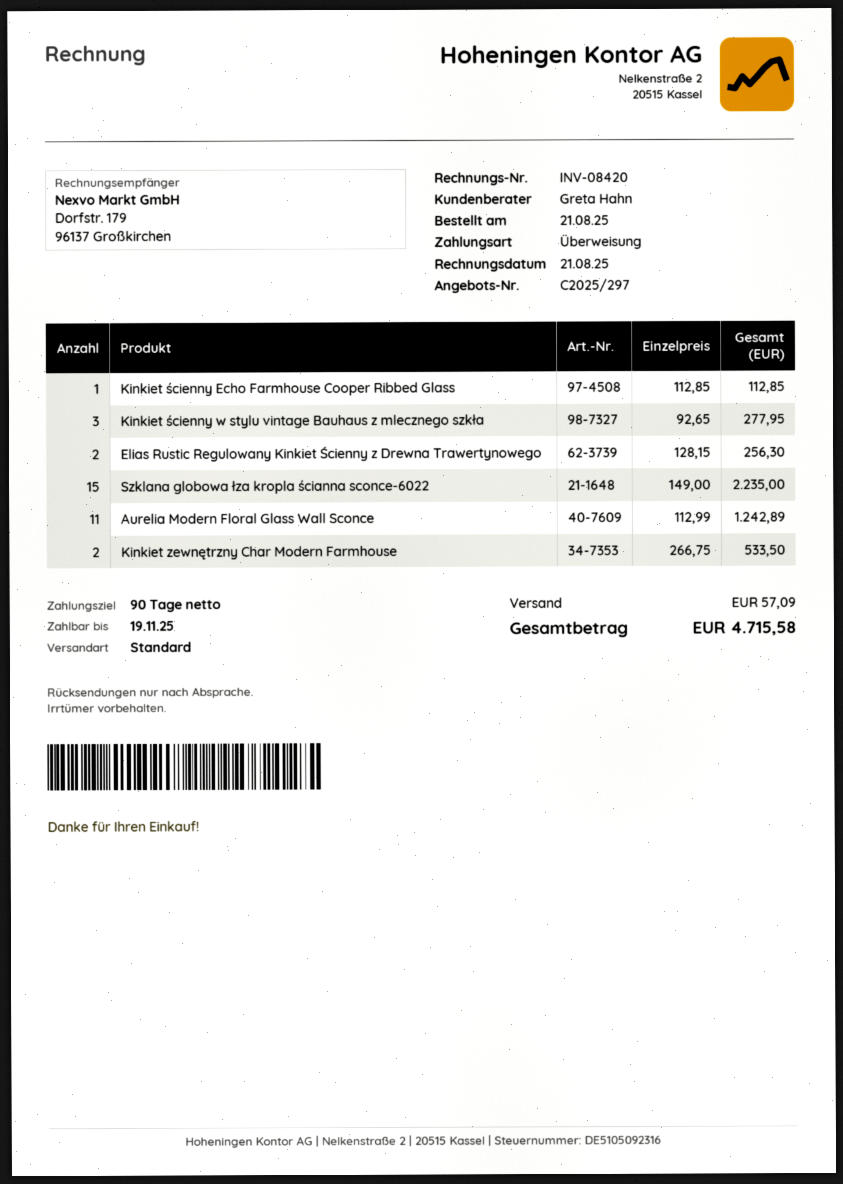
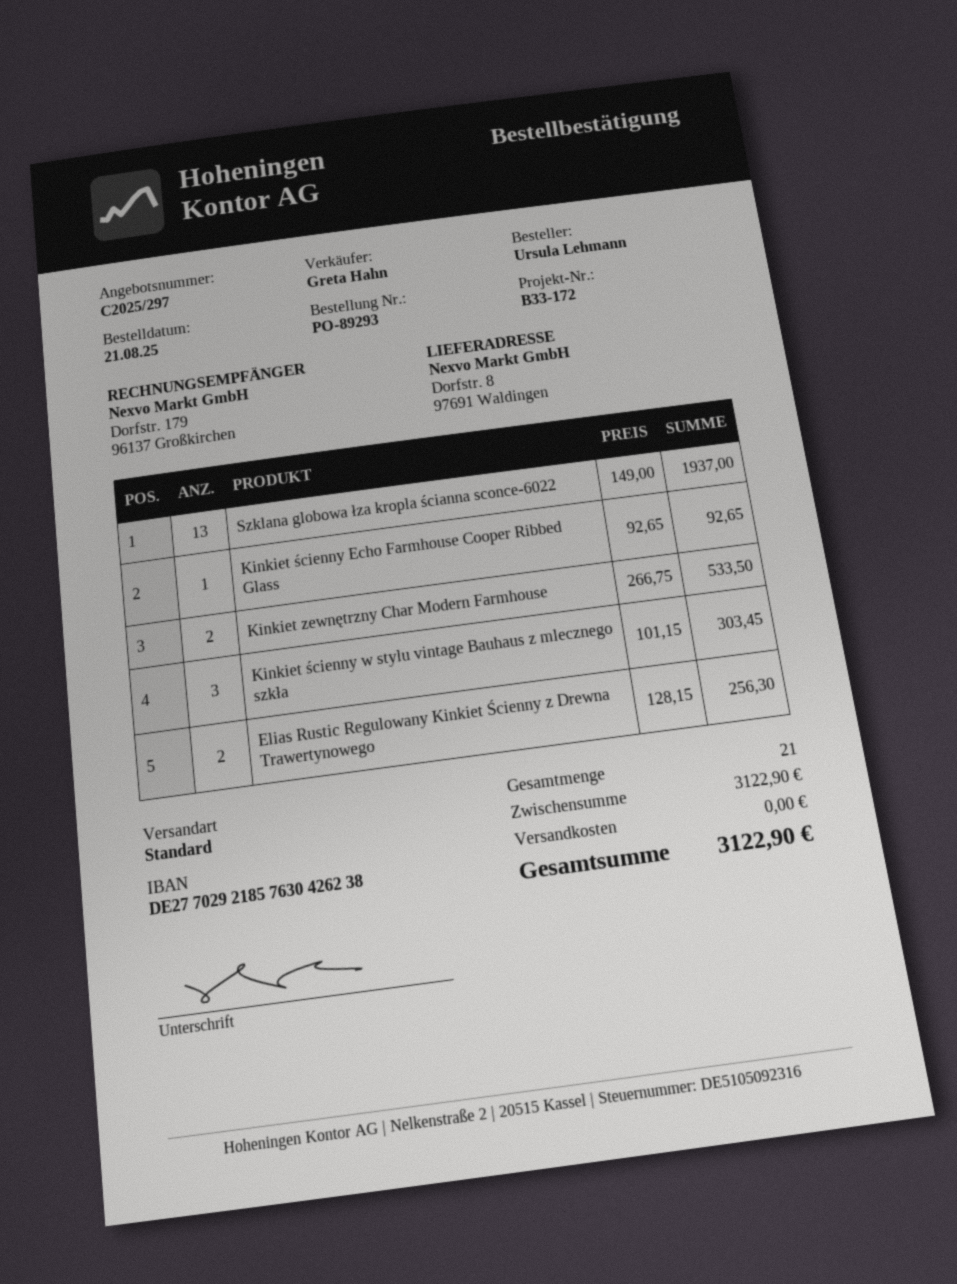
Kinkiet ścienny Echo Farmhouse Cooper Ribbed Glass: 1 x 112.85 = 112.85 -> 1 x 92.65 = 92.65
Kinkiet ścienny w stylu vintage Bauhaus z mlecznego szkła: 3 x 92.65 = 277.95 -> 3 x 101.15 = 303.45
Szklana globowa łza kropla ścianna sconce-6022: 15 x 149.00 = 2235.00 -> 13 x 149.00 = 1937.00
Aurelia Modern Floral Glass Wall Sconce: 11 x 112.99 = 1242.89 -> none
shipping: 57.09 -> 0.00
total: 4715.58 -> 3122.90

